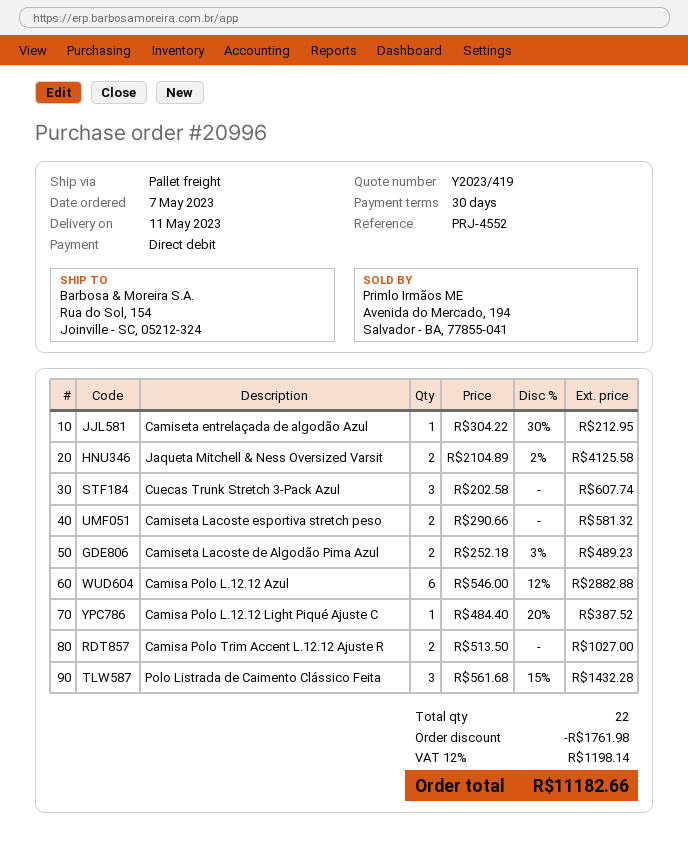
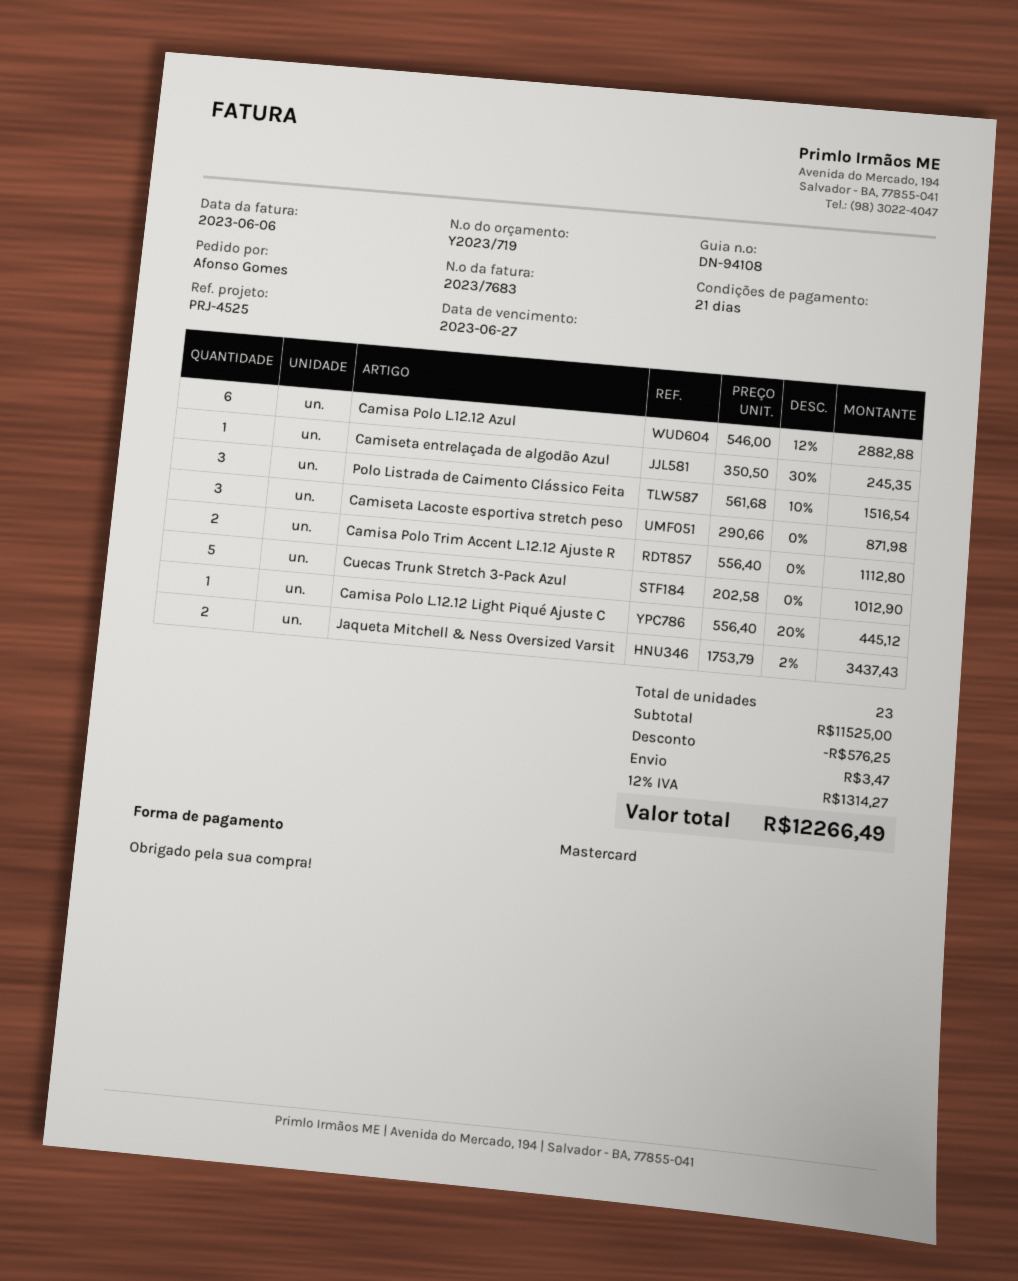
quote number: Y2023/419 -> Y2023/719
payment terms: 30 days -> 21 days
reference: PRJ-4552 -> PRJ-4525
payment method: direct debit -> Mastercard
Camiseta entrelaçada de algodão Azul: 1 x 304.22 - 30% = 212.95 -> 1 x 350.50 - 30% = 245.35
Jaqueta Mitchell & Ness Oversized Varsit: 2 x 2104.89 - 2% = 4125.58 -> 2 x 1753.79 - 2% = 3437.43
Cuecas Trunk Stretch 3-Pack Azul: 3 x 202.58 = 607.74 -> 5 x 202.58 = 1012.90
Camiseta Lacoste esportiva stretch peso: 2 x 290.66 = 581.32 -> 3 x 290.66 = 871.98
Camiseta Lacoste de Algodão Pima Azul: 2 x 252.18 - 3% = 489.23 -> none
Camisa Polo L.12.12 Light Piqué Ajuste C: 1 x 484.40 - 20% = 387.52 -> 1 x 556.40 - 20% = 445.12
Camisa Polo Trim Accent L.12.12 Ajuste R: 2 x 513.50 = 1027.00 -> 2 x 556.40 = 1112.80
Polo Listrada de Caimento Clássico Feita: 3 x 561.68 - 15% = 1432.28 -> 3 x 561.68 - 10% = 1516.54
total quantity: 22 -> 23
discount: 1761.98 -> 576.25
shipping: none -> 3.47
tax: 12% = 1198.14 -> 12% = 1314.27
total: 11182.66 -> 12266.49

